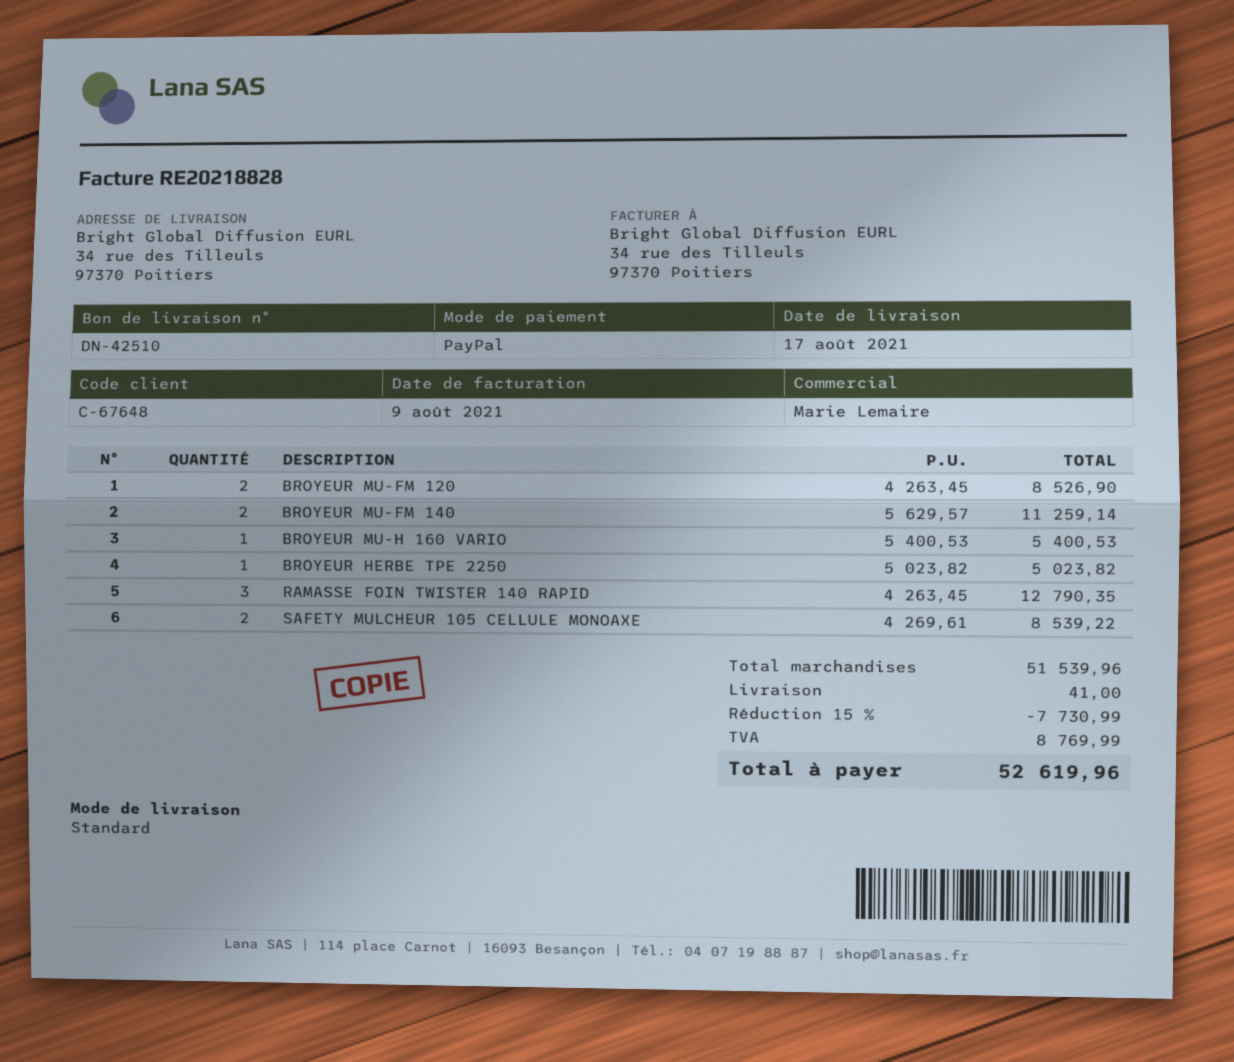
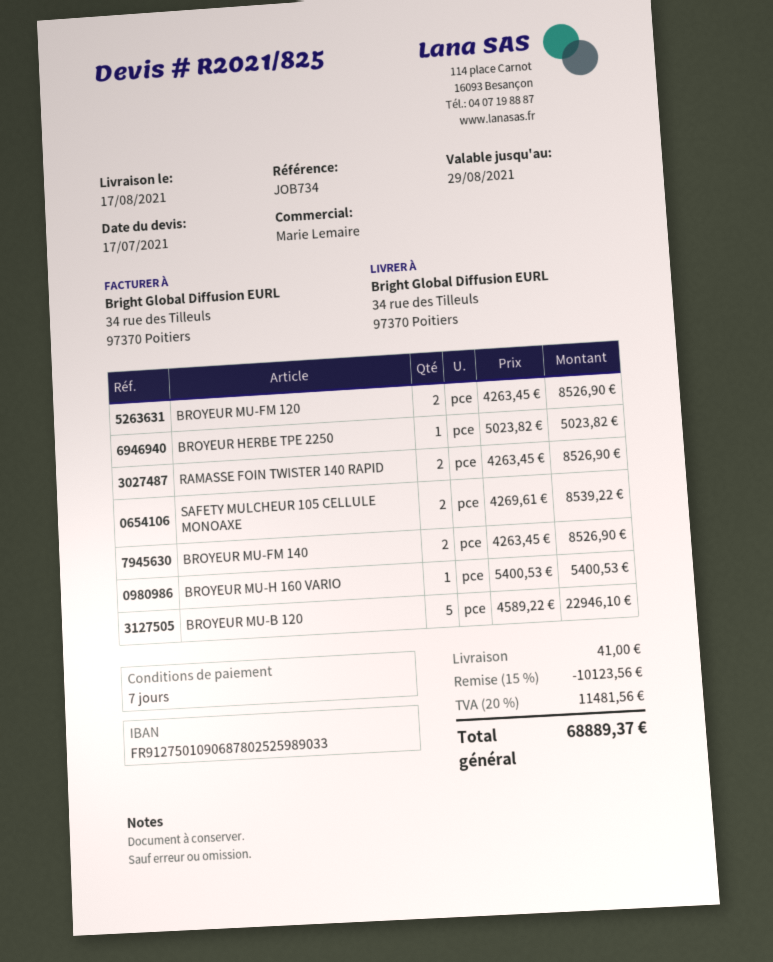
BROYEUR MU-FM 140: 2 x 5629.57 = 11259.14 -> 2 x 4263.45 = 8526.90
RAMASSE FOIN TWISTER 140 RAPID: 3 x 4263.45 = 12790.35 -> 2 x 4263.45 = 8526.90
BROYEUR MU-B 120: none -> 5 x 4589.22 = 22946.10
discount: 15% = 7730.99 -> 15% = 10123.56
tax: 8769.99 -> 11481.56
total: 52619.96 -> 68889.37

